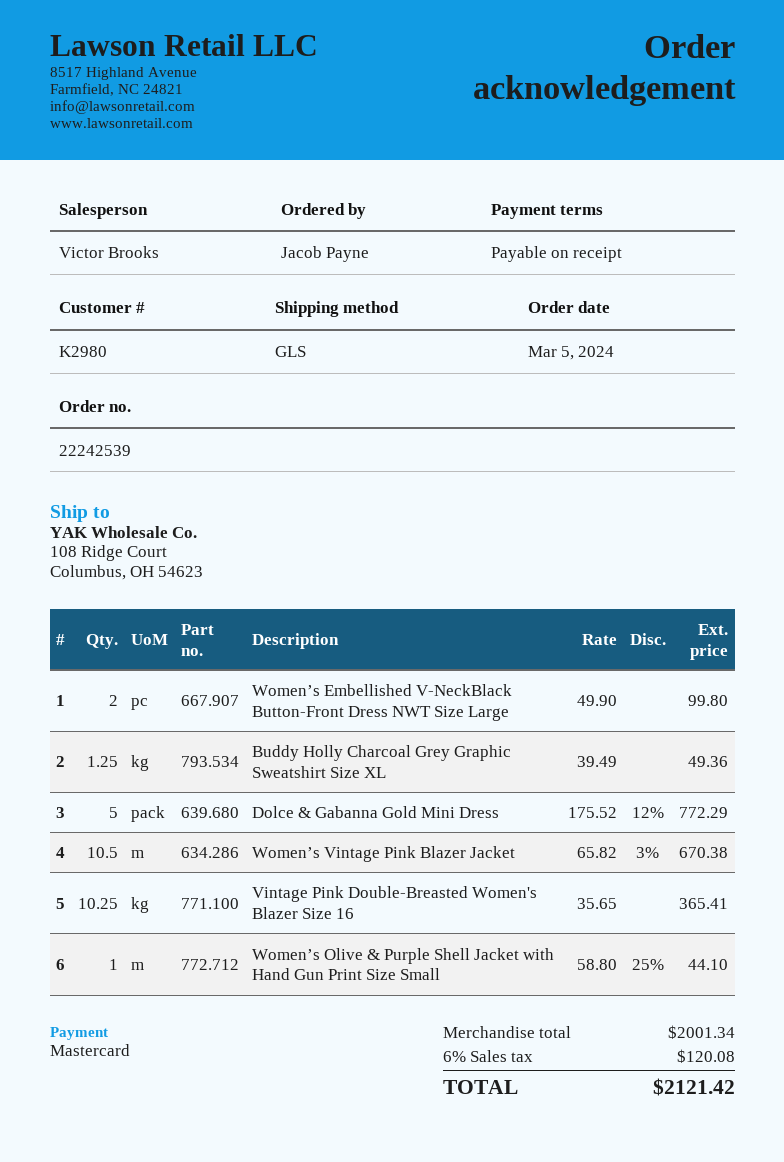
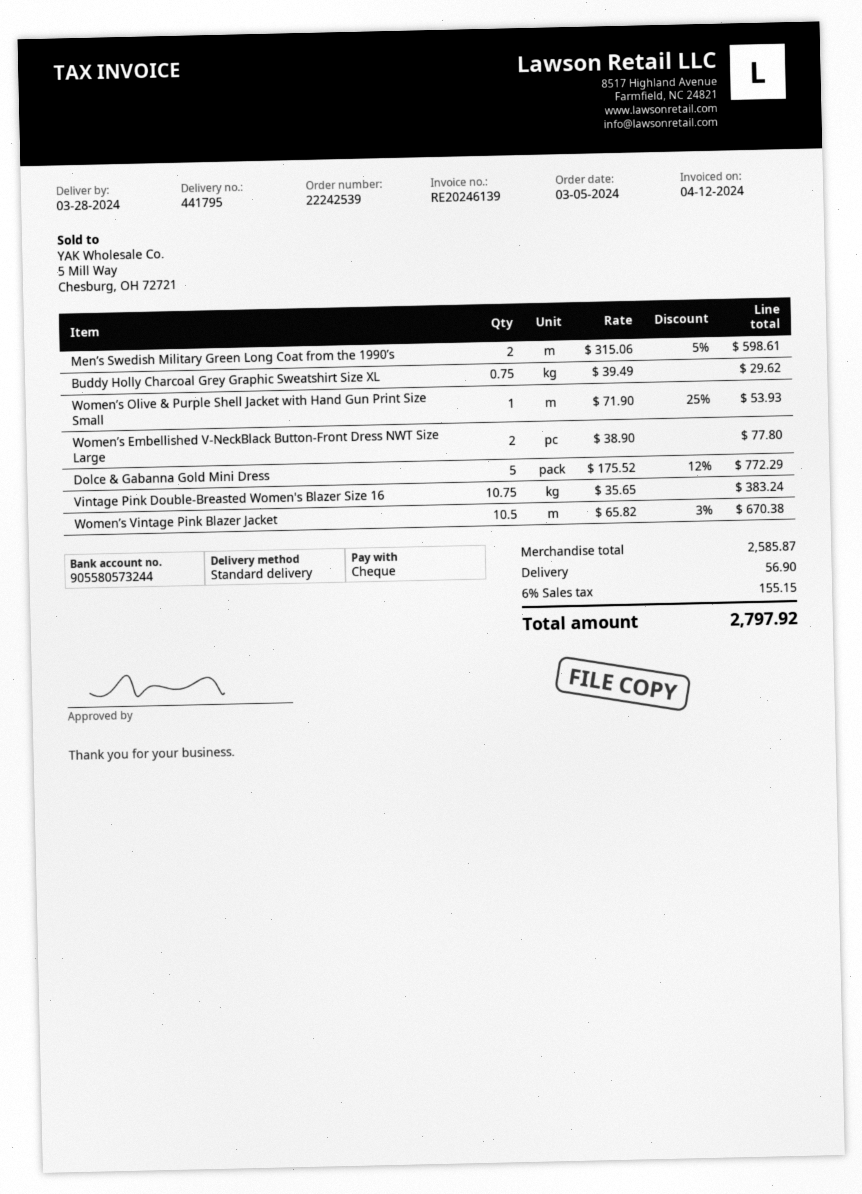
payment method: Mastercard -> cheque
shipping method: GLS -> standard
Women’s Embellished V-NeckBlack Button-Front Dress NWT Size Large: 2 x 49.90 = 99.80 -> 2 x 38.90 = 77.80
Buddy Holly Charcoal Grey Graphic Sweatshirt Size XL: 1.25 x 39.49 = 49.36 -> 0.75 x 39.49 = 29.62
Vintage Pink Double-Breasted Women's Blazer Size 16: 10.25 x 35.65 = 365.41 -> 10.75 x 35.65 = 383.24
Women’s Olive & Purple Shell Jacket with Hand Gun Print Size Small: 1 x 58.80 - 25% = 44.10 -> 1 x 71.90 - 25% = 53.93
Men’s Swedish Military Green Long Coat from the 1990’s: none -> 2 x 315.06 - 5% = 598.61
subtotal: 2001.34 -> 2585.87
shipping: none -> 56.90
tax: 6% = 120.08 -> 6% = 155.15
total: 2121.42 -> 2797.92

